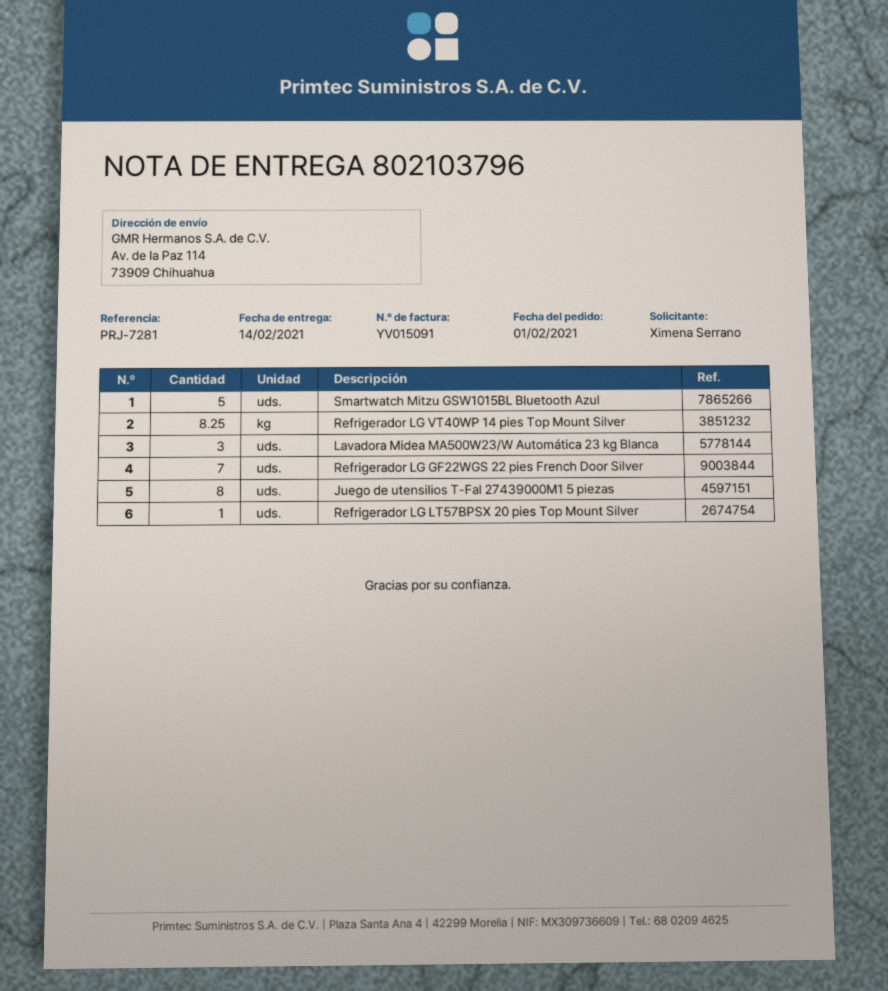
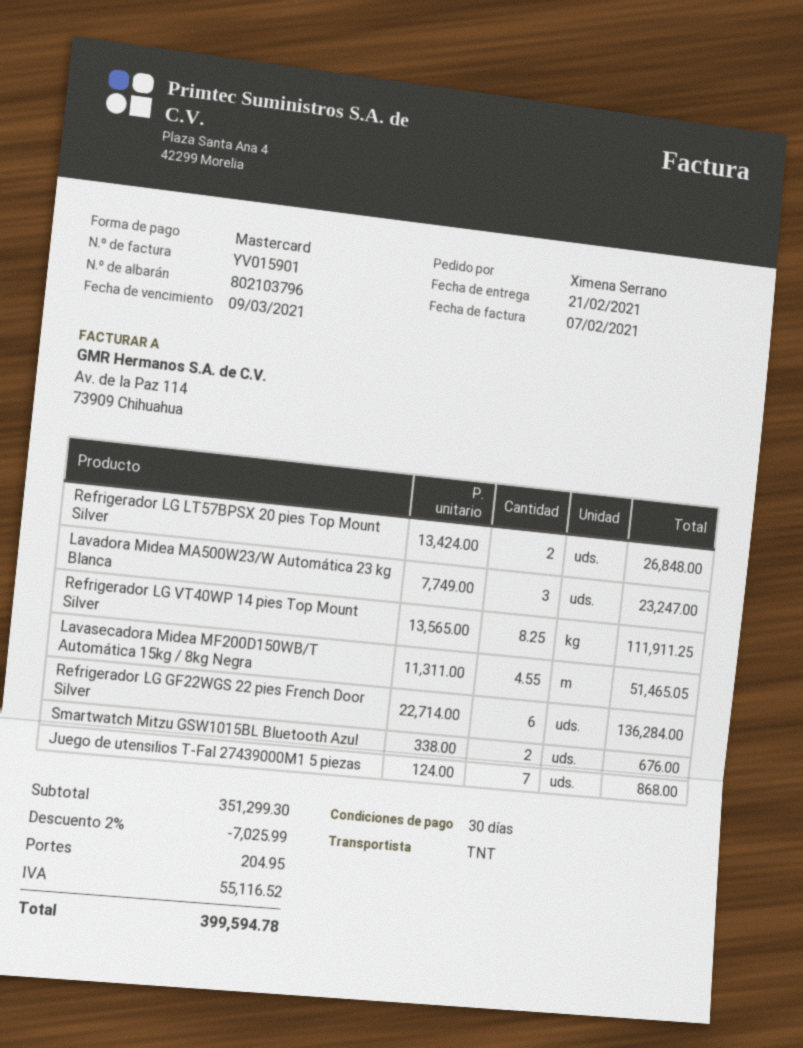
delivery date: 2021-02-14 -> 2021-02-21
invoice number: YV015091 -> YV015901
Smartwatch Mitzu GSW1015BL Bluetooth Azul: 5 -> 2
Refrigerador LG GF22WGS 22 pies French Door Silver: 7 -> 6
Juego de utensilios T-Fal 27439000M1 5 piezas: 8 -> 7
Refrigerador LG LT57BPSX 20 pies Top Mount Silver: 1 -> 2
Lavasecadora Midea MF200D150WB/T Automática 15kg / 8kg Negra: none -> 4.55

